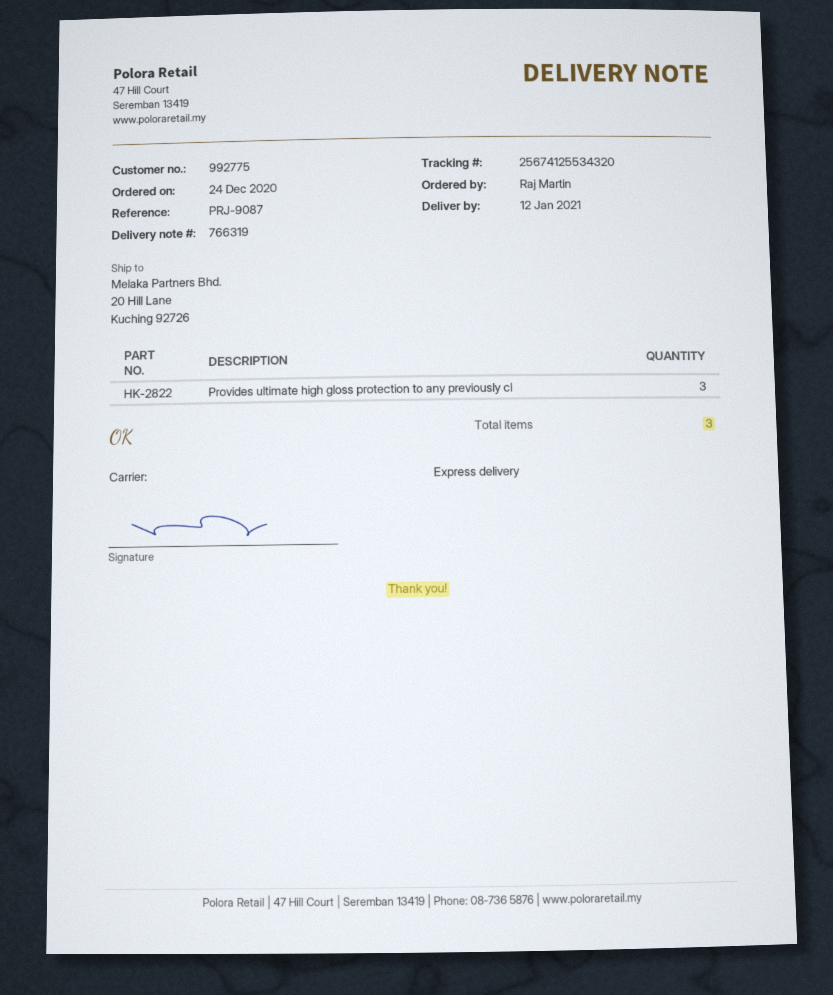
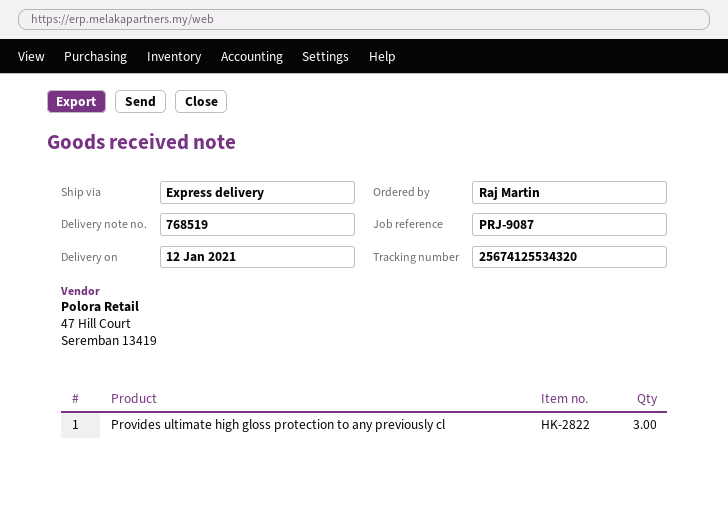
delivery note number: 766319 -> 768519

